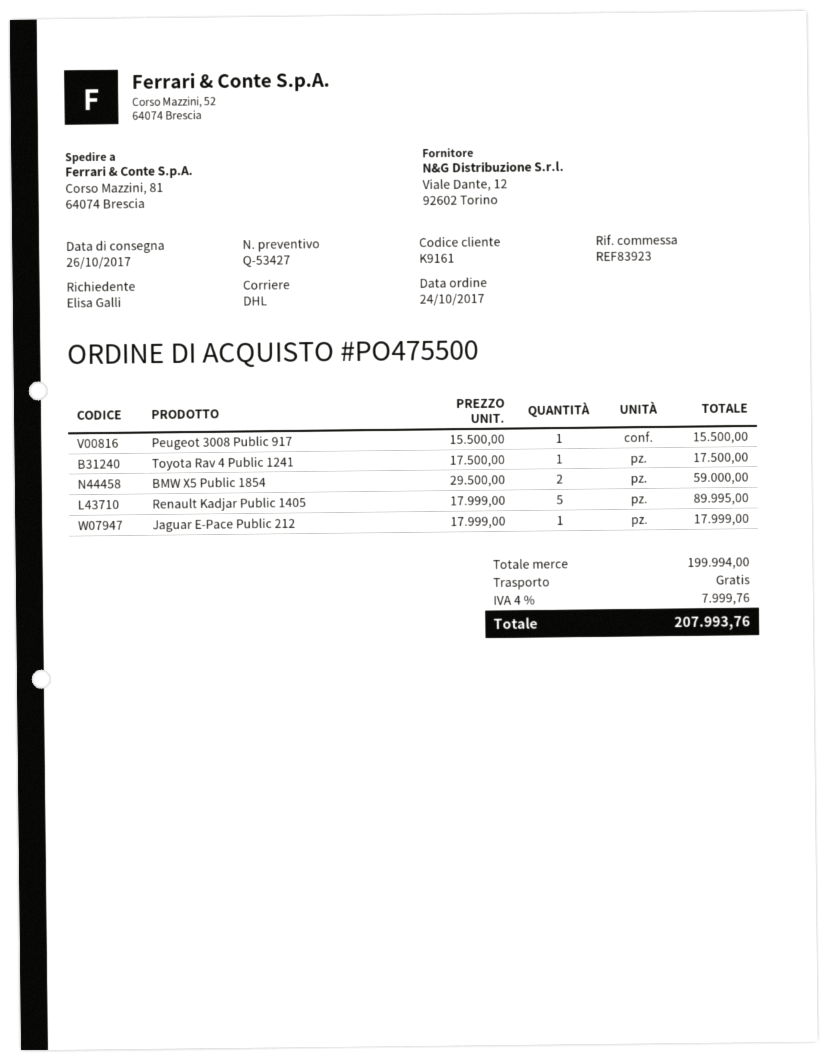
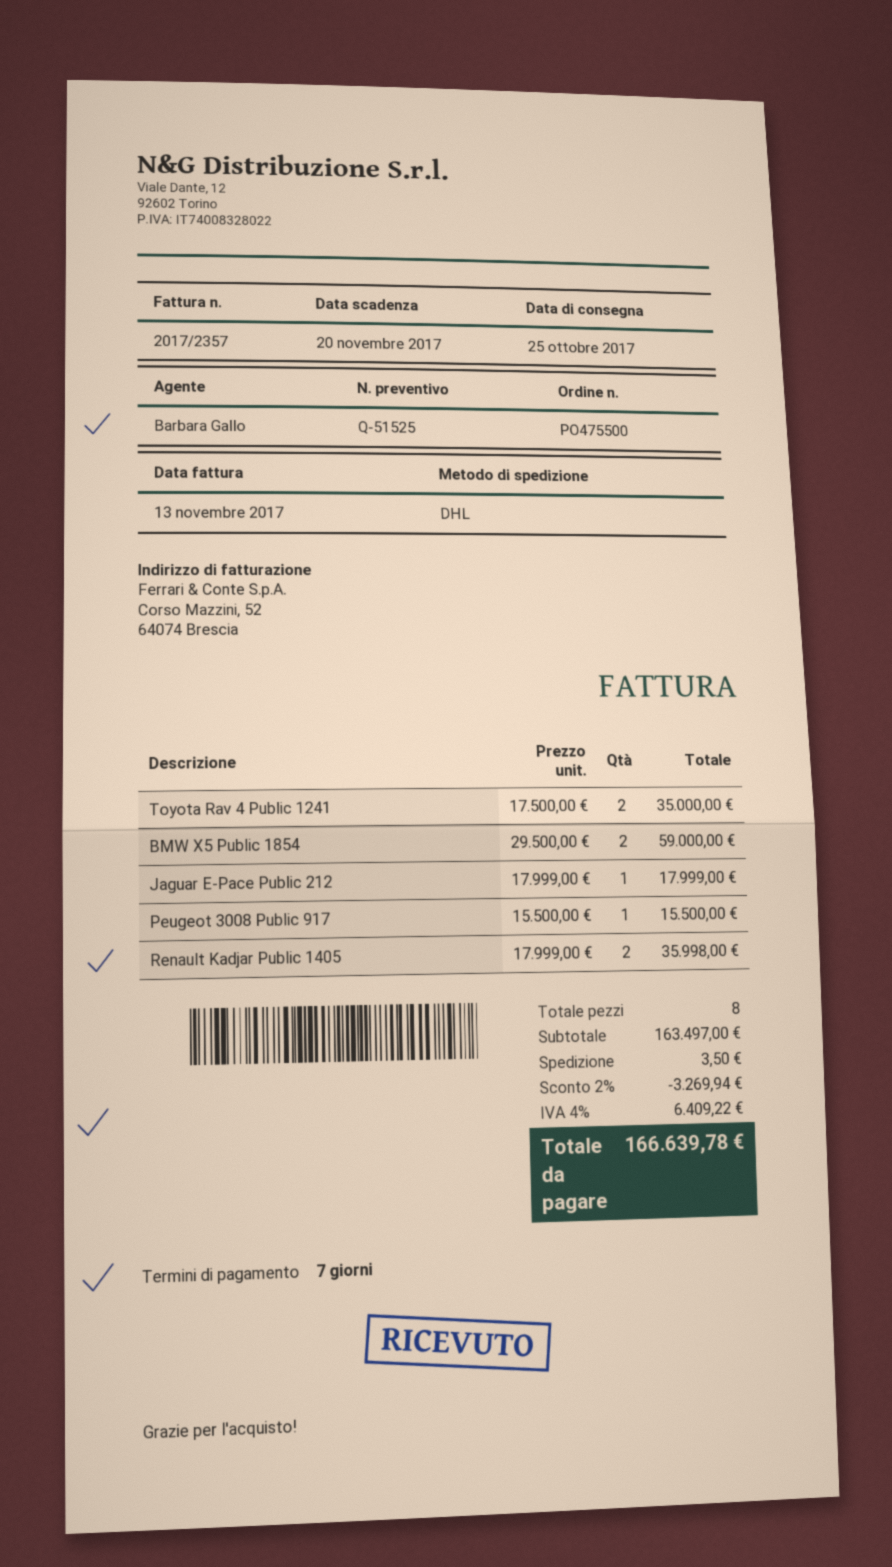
quote number: Q-53427 -> Q-51525
delivery date: 2017-10-26 -> 2017-10-25
Toyota Rav 4 Public 1241: 1 x 17500.00 = 17500.00 -> 2 x 17500.00 = 35000.00
Renault Kadjar Public 1405: 5 x 17999.00 = 89995.00 -> 2 x 17999.00 = 35998.00
subtotal: 199994.00 -> 163497.00
discount: none -> 2% = 3269.94
shipping: 0.00 -> 3.50
tax: 4% = 7999.76 -> 4% = 6409.22
total: 207993.76 -> 166639.78

